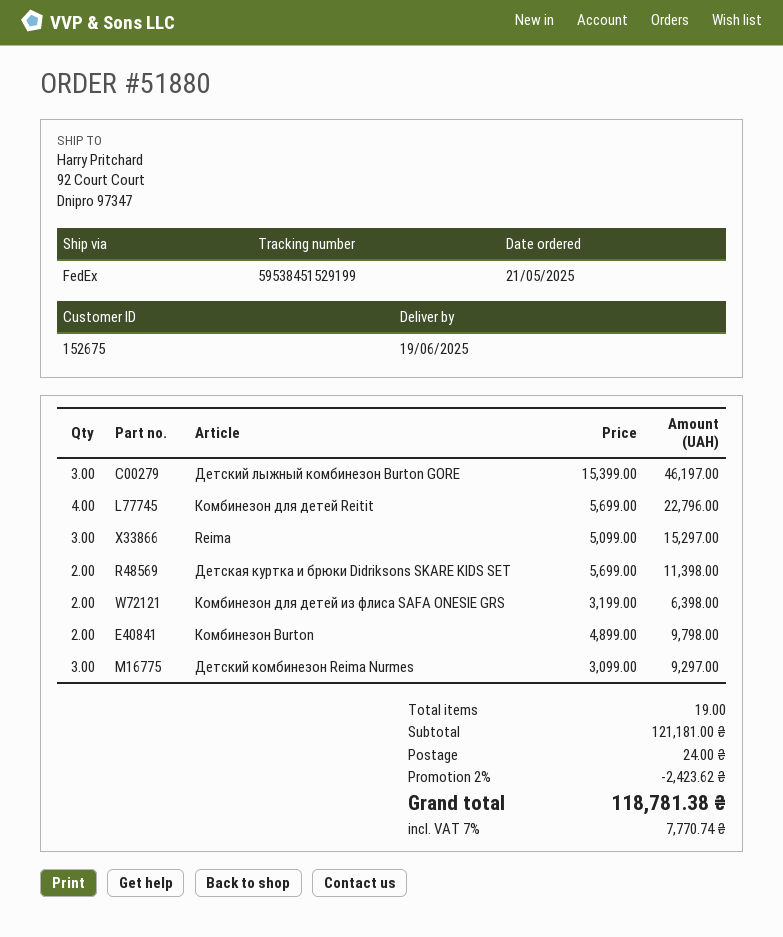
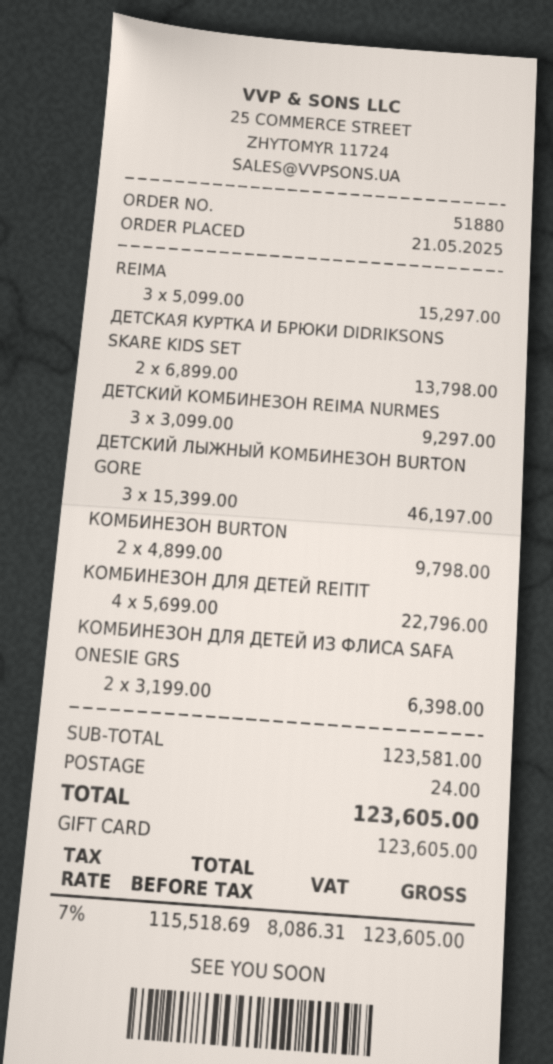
Детская куртка и брюки Didriksons SKARE KIDS SET: 2 x 5699.00 = 11398.00 -> 2 x 6899.00 = 13798.00
subtotal: 121181.00 -> 123581.00
discount: 2% = 2423.62 -> none
tax: 7% = 7770.74 -> 7% = 8086.31
total: 118781.38 -> 123605.00

